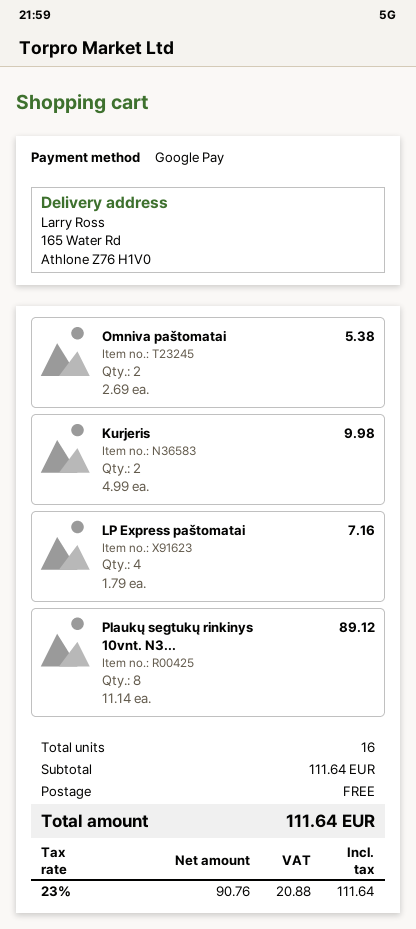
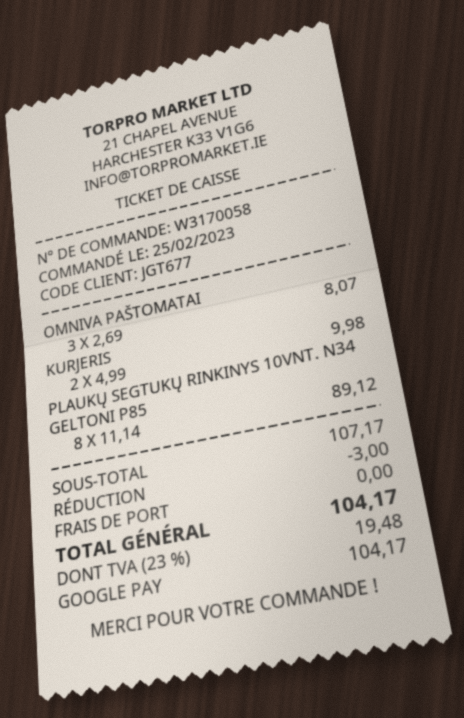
Omniva paštomatai: 2 x 2.69 = 5.38 -> 3 x 2.69 = 8.07
LP Express paštomatai: 4 x 1.79 = 7.16 -> none
subtotal: 111.64 -> 107.17
discount: none -> 3.00
tax: 23% = 20.88 -> 23% = 19.48
total: 111.64 -> 104.17

